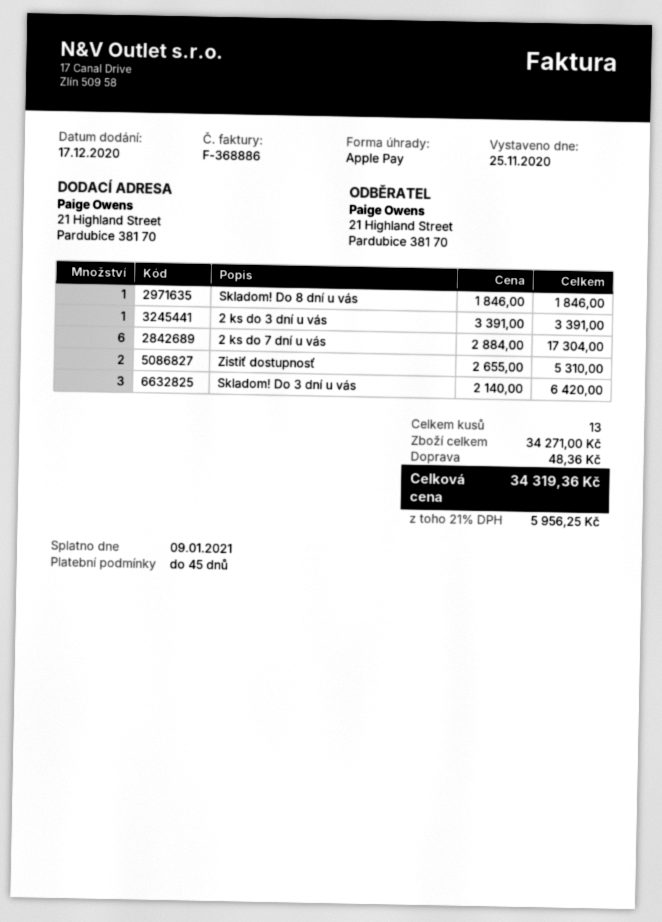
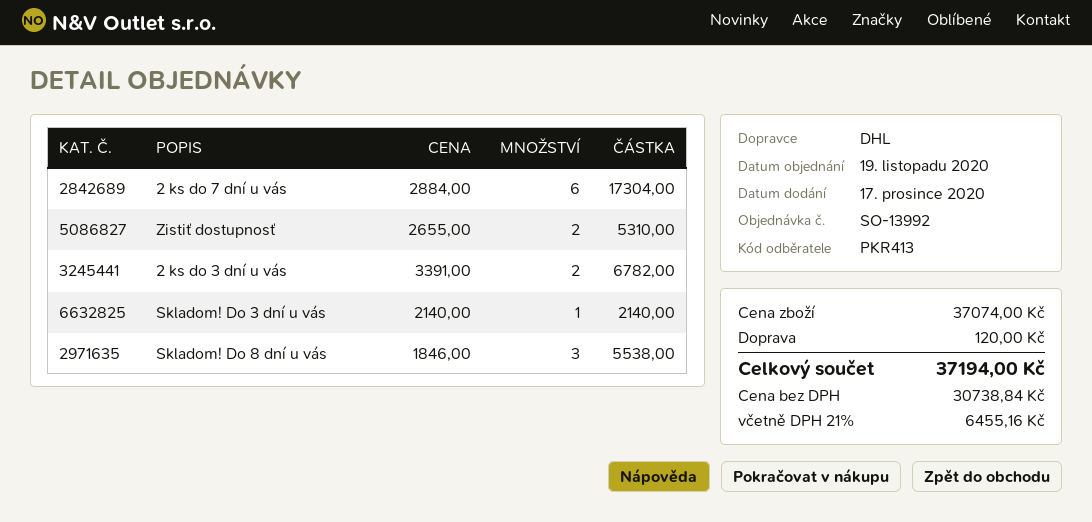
Skladom! Do 8 dní u vás: 1 x 1846.00 = 1846.00 -> 3 x 1846.00 = 5538.00
2 ks do 3 dní u vás: 1 x 3391.00 = 3391.00 -> 2 x 3391.00 = 6782.00
Skladom! Do 3 dní u vás: 3 x 2140.00 = 6420.00 -> 1 x 2140.00 = 2140.00
subtotal: 34271.00 -> 37074.00
shipping: 48.36 -> 120.00
tax: 21% = 5956.25 -> 21% = 6455.16
total: 34319.36 -> 37194.00

